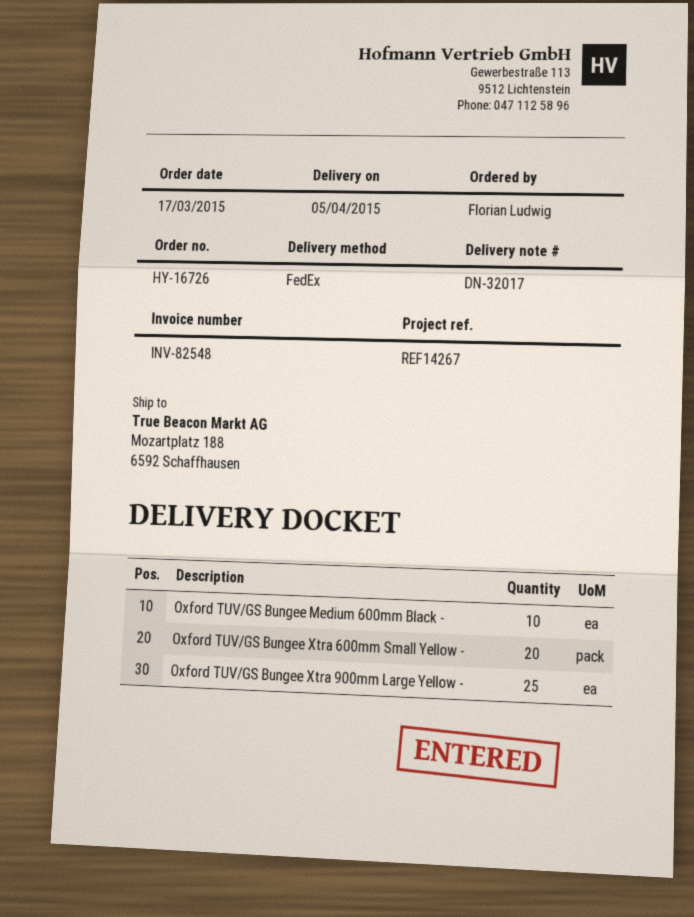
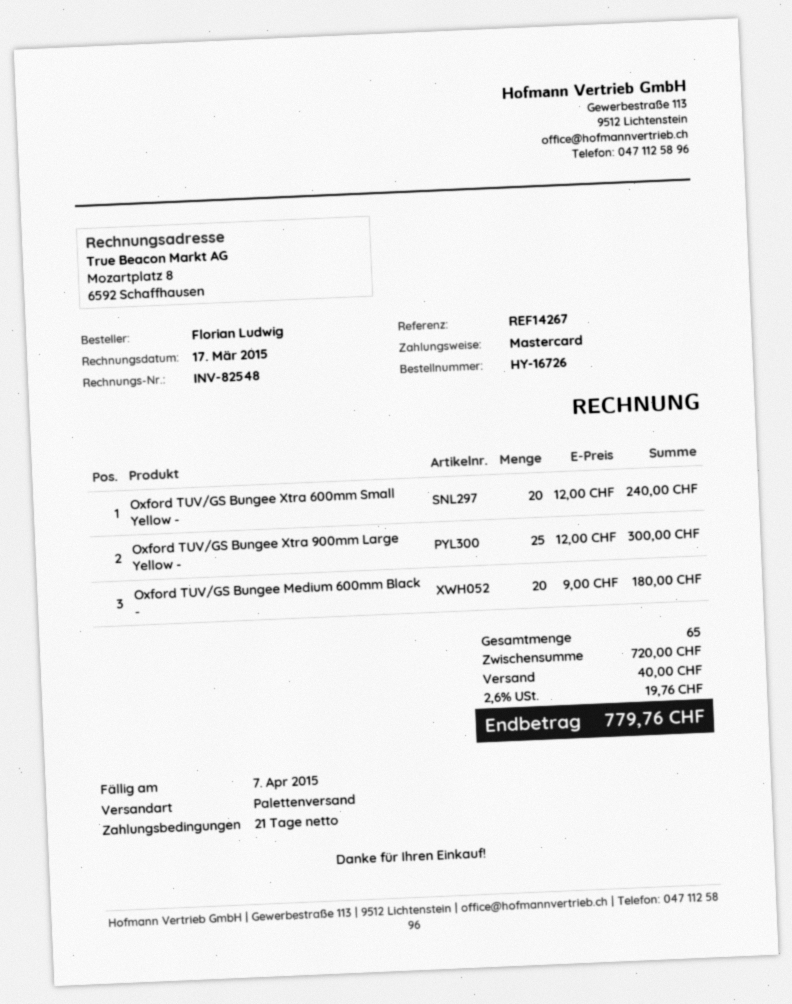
shipping method: FedEx -> pallet freight
Oxford TUV/GS Bungee Medium 600mm Black -: 10 -> 20

